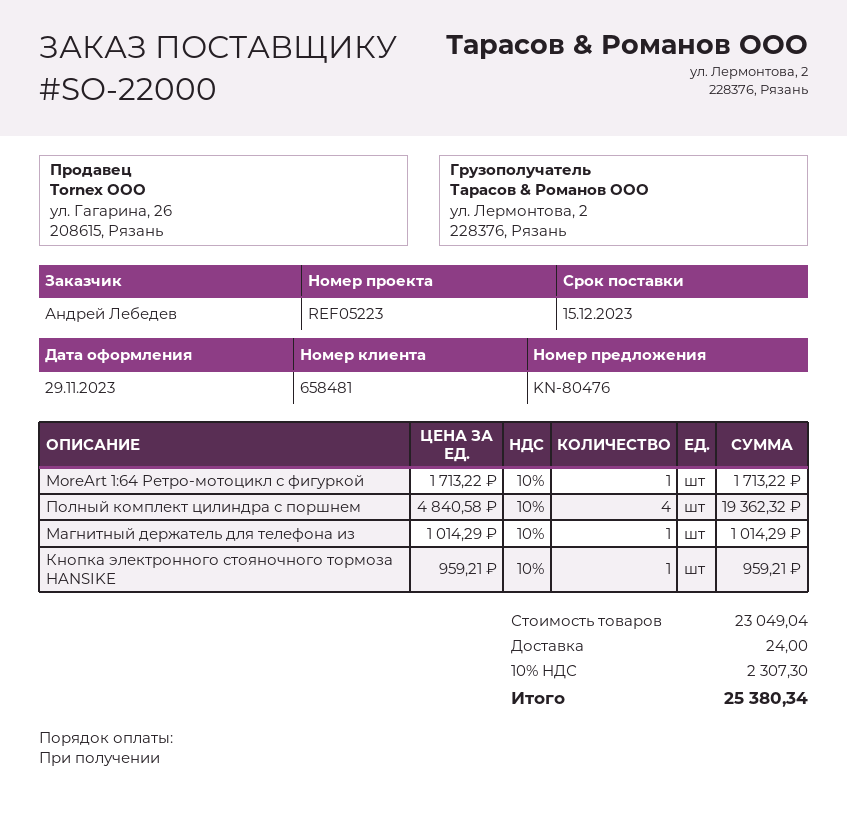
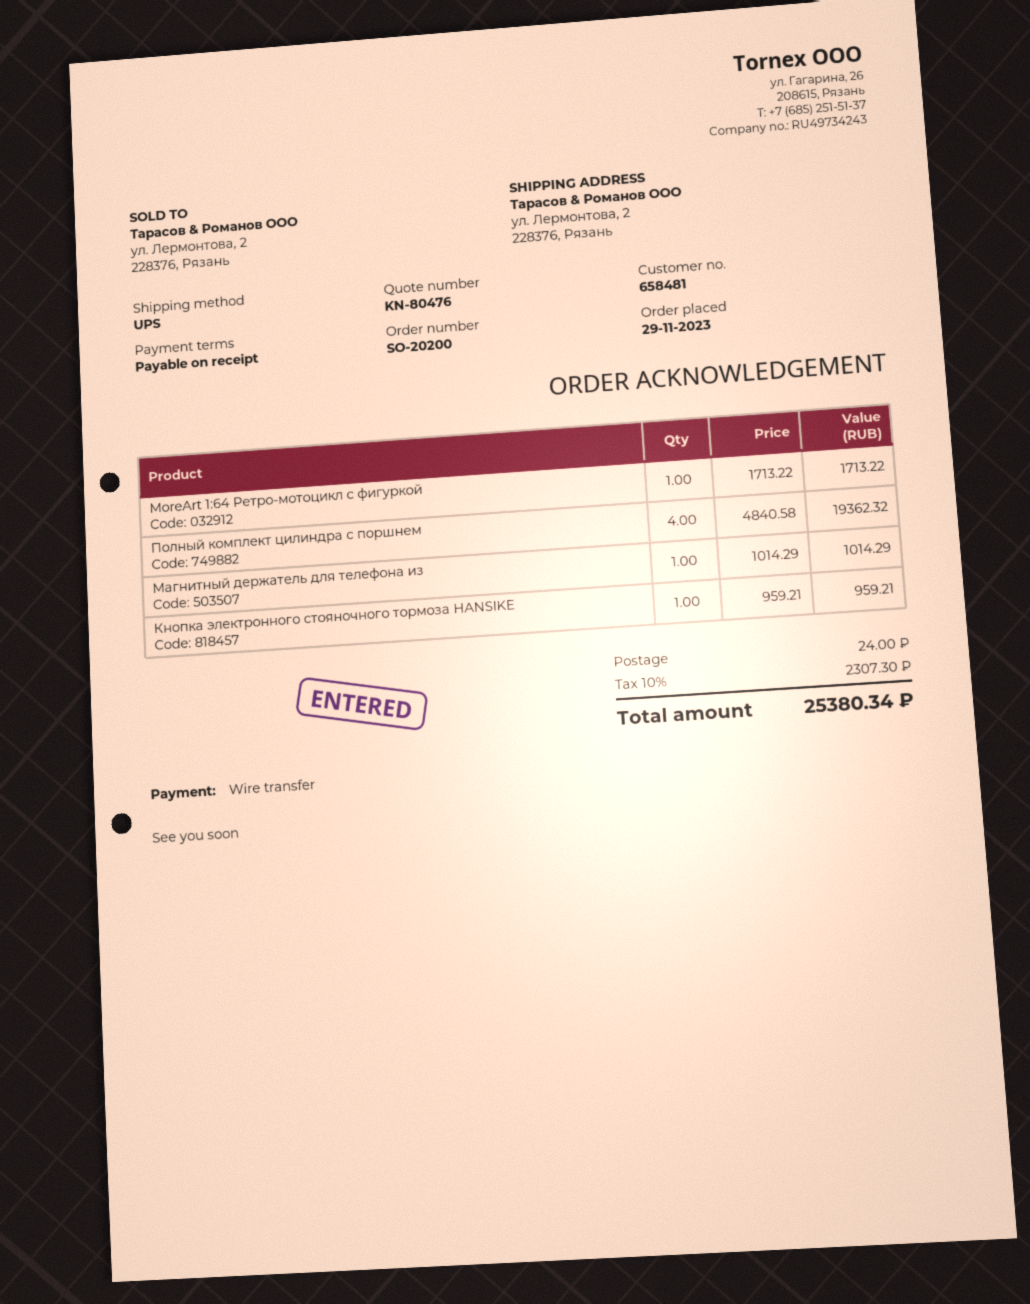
order number: SO-22000 -> SO-20200

